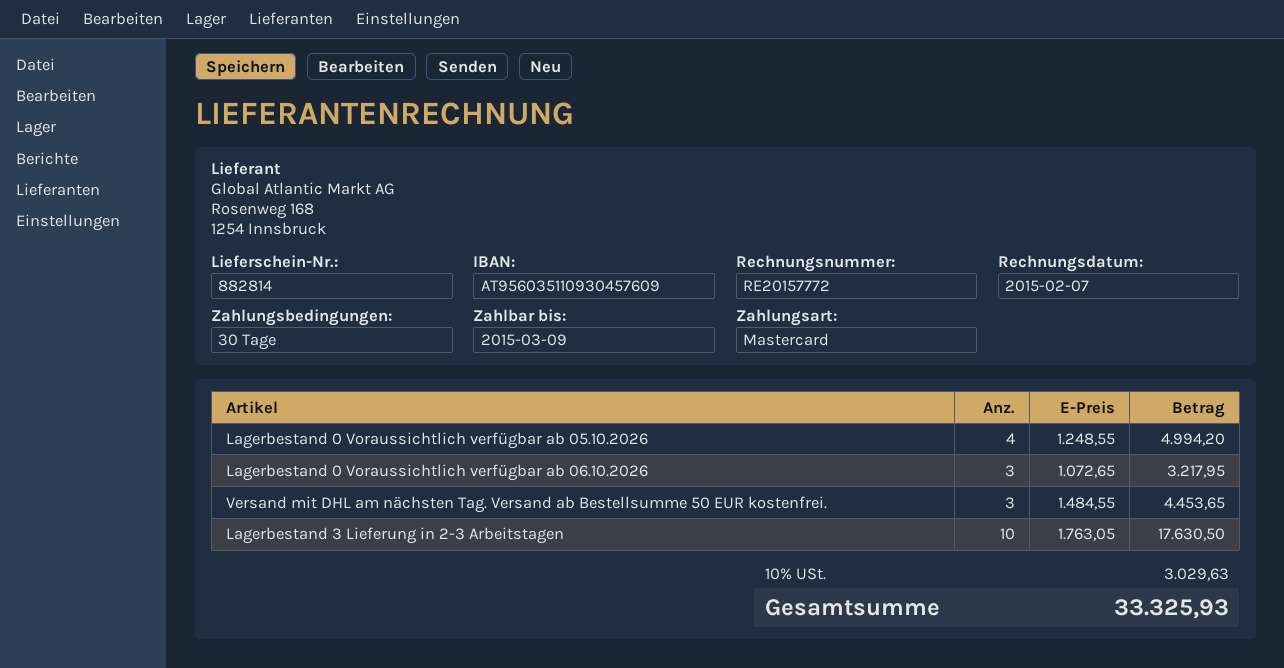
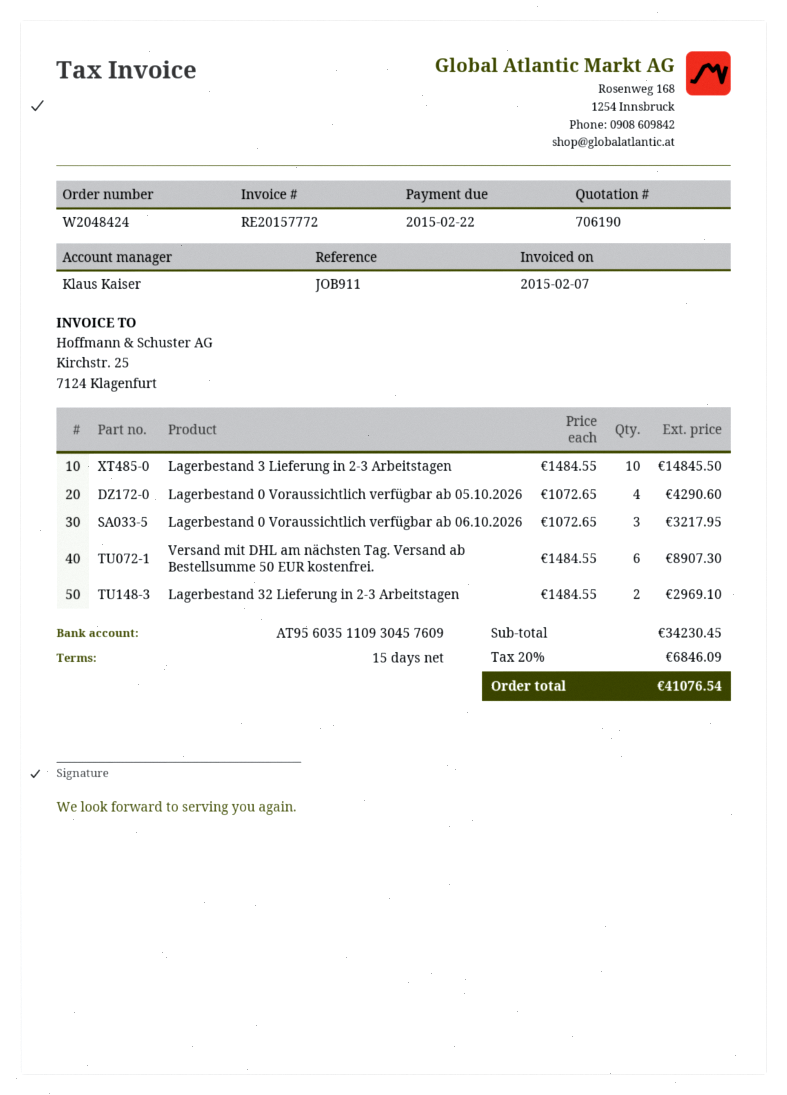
payment terms: 30 days -> 15 days
due date: 2015-03-09 -> 2015-02-22
Lagerbestand 0 Voraussichtlich verfügbar ab 05.10.2026: 4 x 1248.55 = 4994.20 -> 4 x 1072.65 = 4290.60
Versand mit DHL am nächsten Tag. Versand ab Bestellsumme 50 EUR kostenfrei.: 3 x 1484.55 = 4453.65 -> 6 x 1484.55 = 8907.30
Lagerbestand 3 Lieferung in 2-3 Arbeitstagen: 10 x 1763.05 = 17630.50 -> 10 x 1484.55 = 14845.50
Lagerbestand 32 Lieferung in 2-3 Arbeitstagen: none -> 2 x 1484.55 = 2969.10
tax: 10% = 3029.63 -> 20% = 6846.09
total: 33325.93 -> 41076.54

